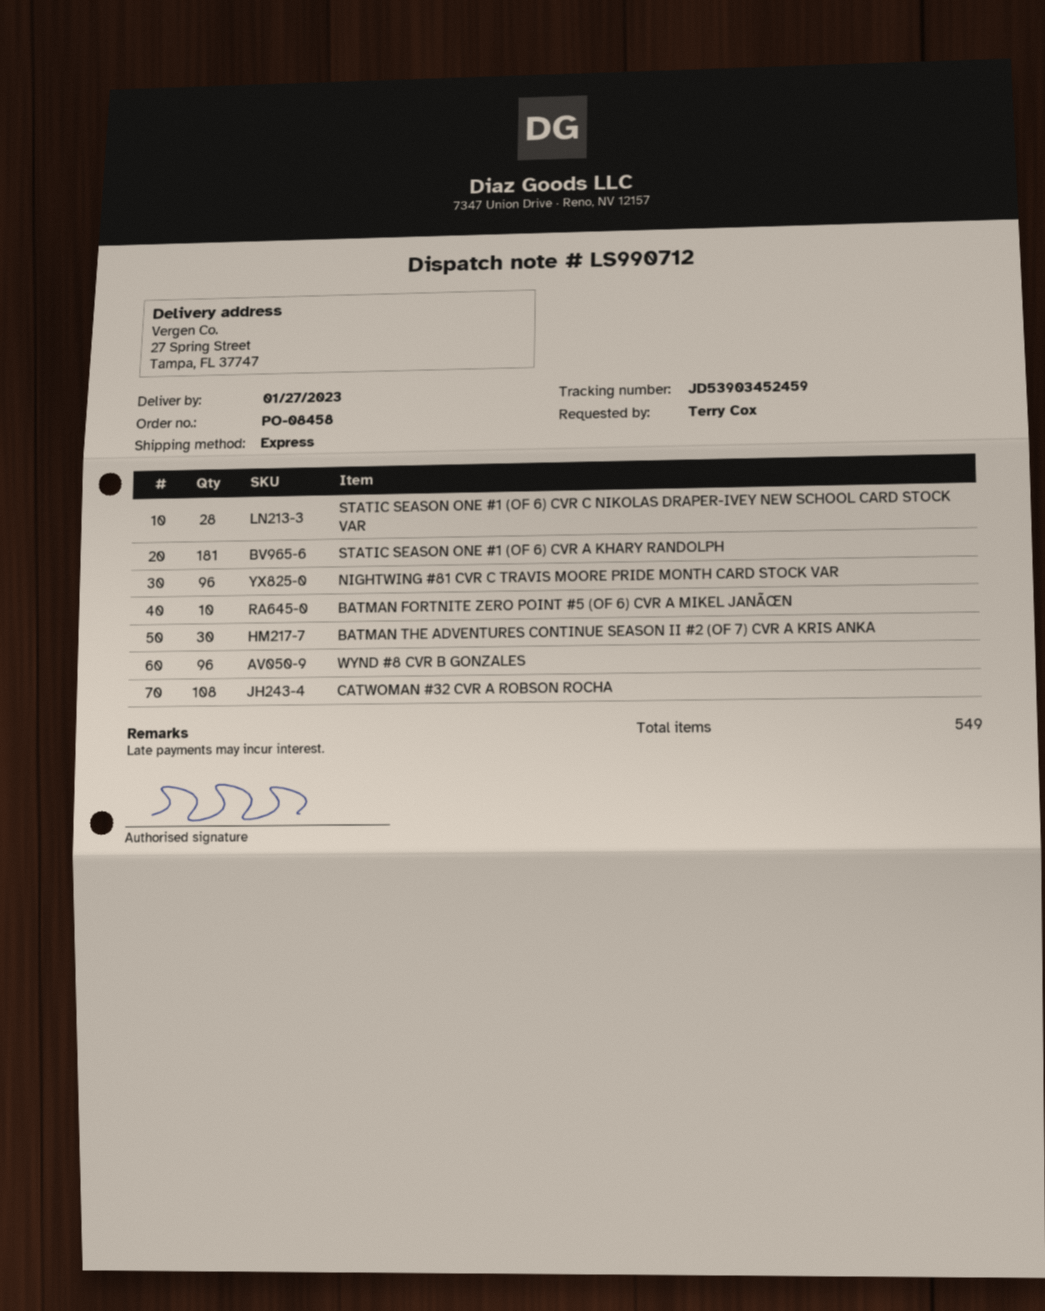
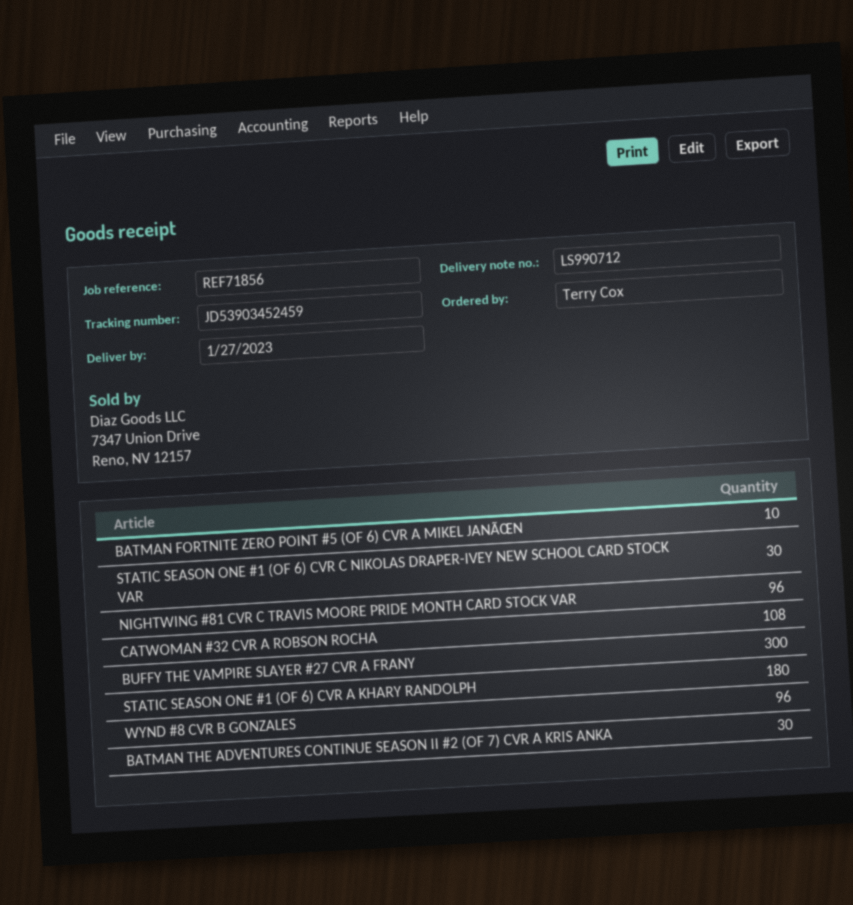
STATIC SEASON ONE #1 (OF 6) CVR C NIKOLAS DRAPER-IVEY NEW SCHOOL CARD STOCK VAR: 28 -> 30
STATIC SEASON ONE #1 (OF 6) CVR A KHARY RANDOLPH: 181 -> 180
BUFFY THE VAMPIRE SLAYER #27 CVR A FRANY: none -> 300

